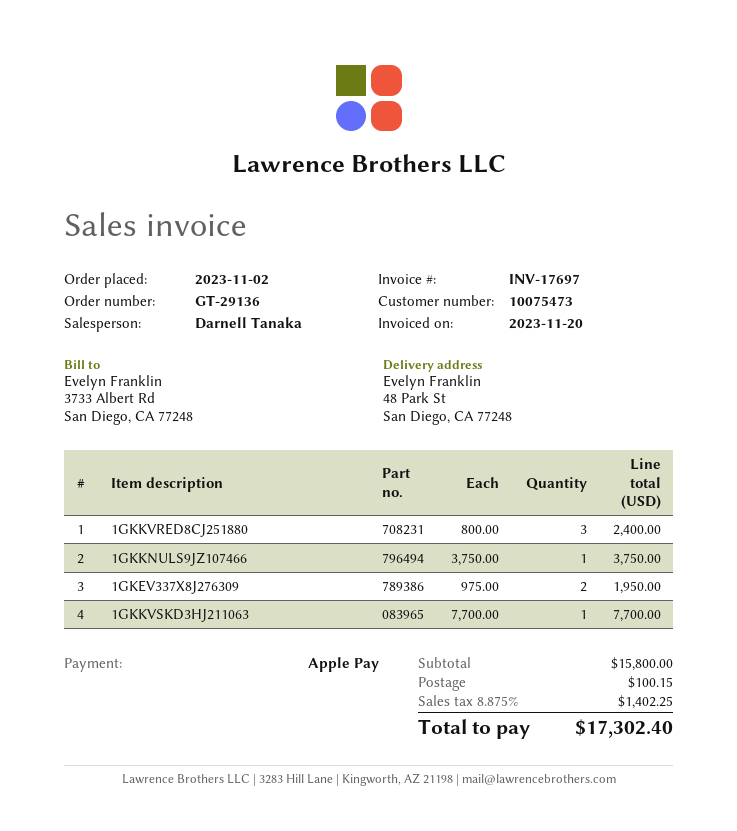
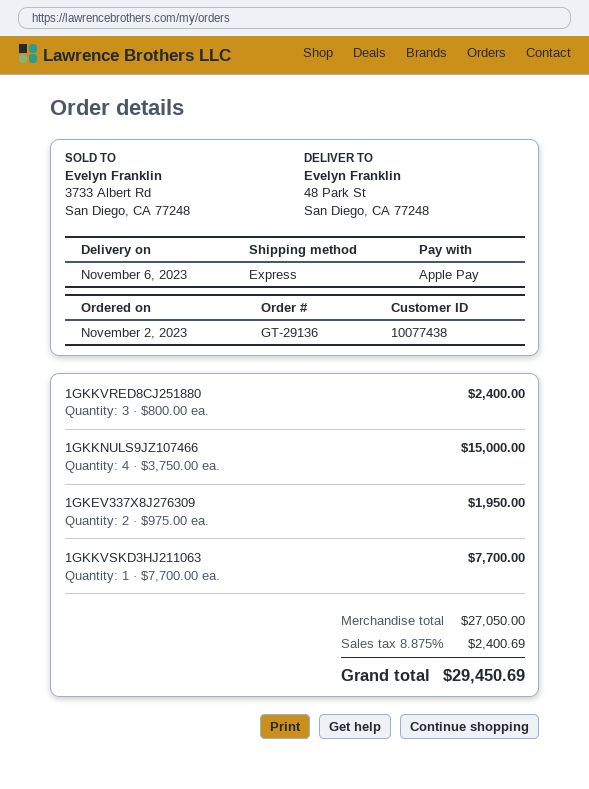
customer number: 10075473 -> 10077438
1GKKNULS9JZ107466: 1 x 3750.00 = 3750.00 -> 4 x 3750.00 = 15000.00
subtotal: 15800.00 -> 27050.00
shipping: 100.15 -> none
tax: 8.875% = 1402.25 -> 8.875% = 2400.69
total: 17302.40 -> 29450.69

